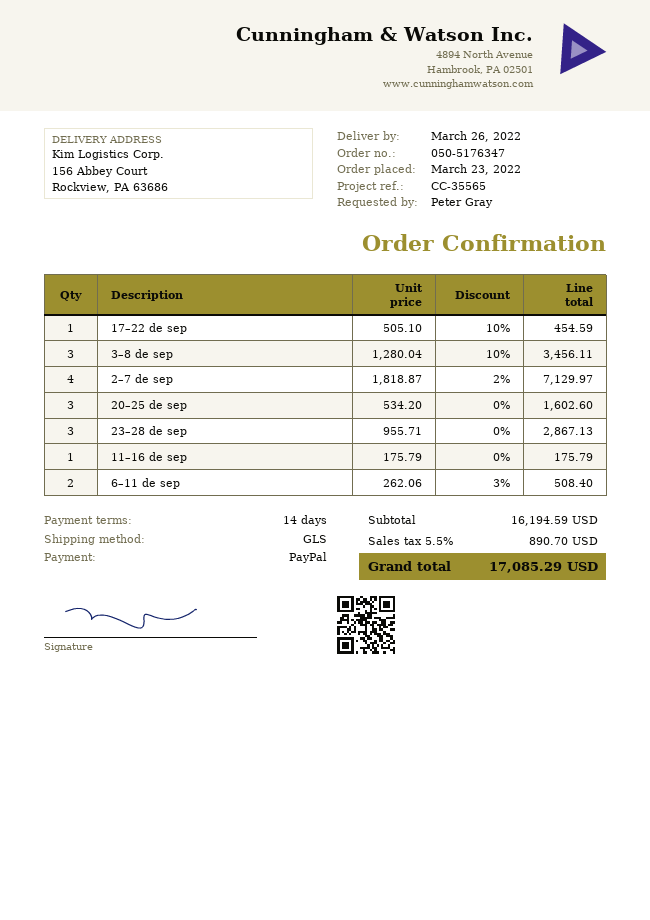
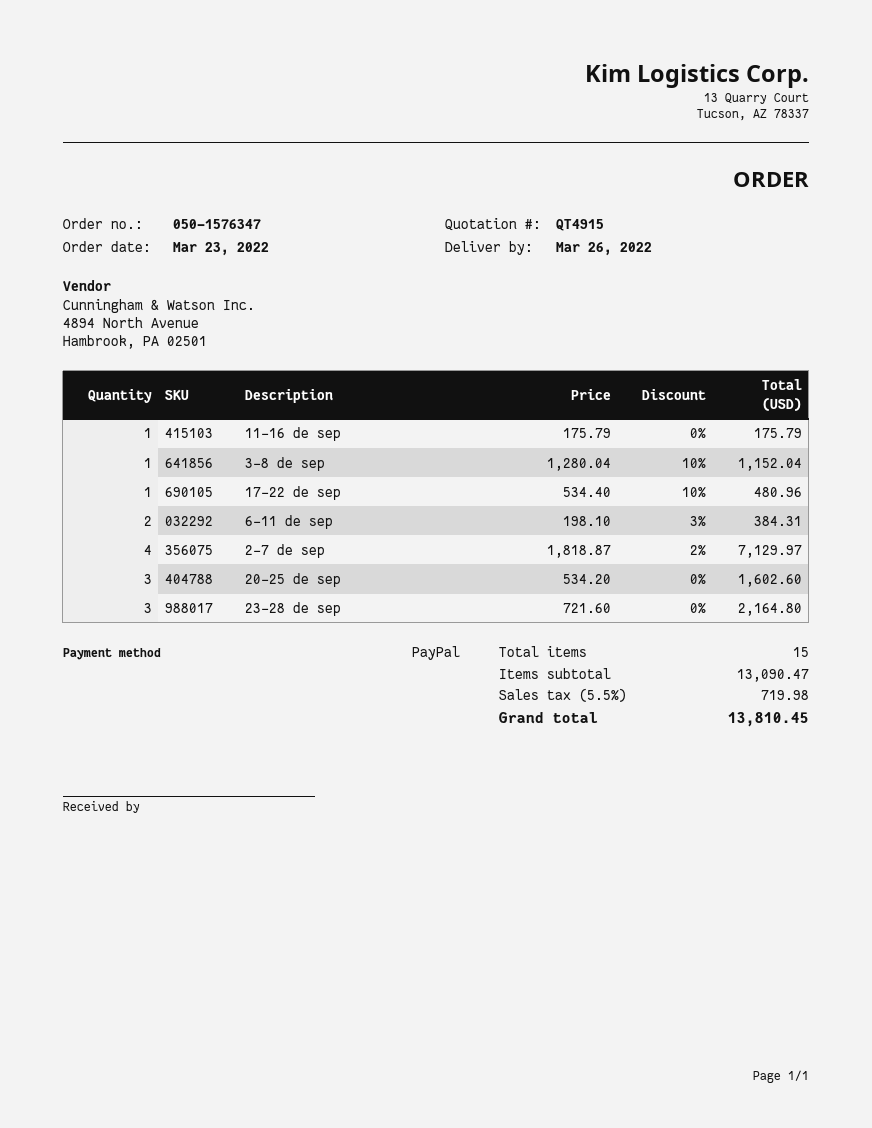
order number: 050-5176347 -> 050-1576347
17–22 de sep: 1 x 505.10 - 10% = 454.59 -> 1 x 534.40 - 10% = 480.96
3–8 de sep: 3 x 1280.04 - 10% = 3456.11 -> 1 x 1280.04 - 10% = 1152.04
23–28 de sep: 3 x 955.71 = 2867.13 -> 3 x 721.60 = 2164.80
6–11 de sep: 2 x 262.06 - 3% = 508.40 -> 2 x 198.10 - 3% = 384.31
subtotal: 16194.59 -> 13090.47
tax: 5.5% = 890.70 -> 5.5% = 719.98
total: 17085.29 -> 13810.45

